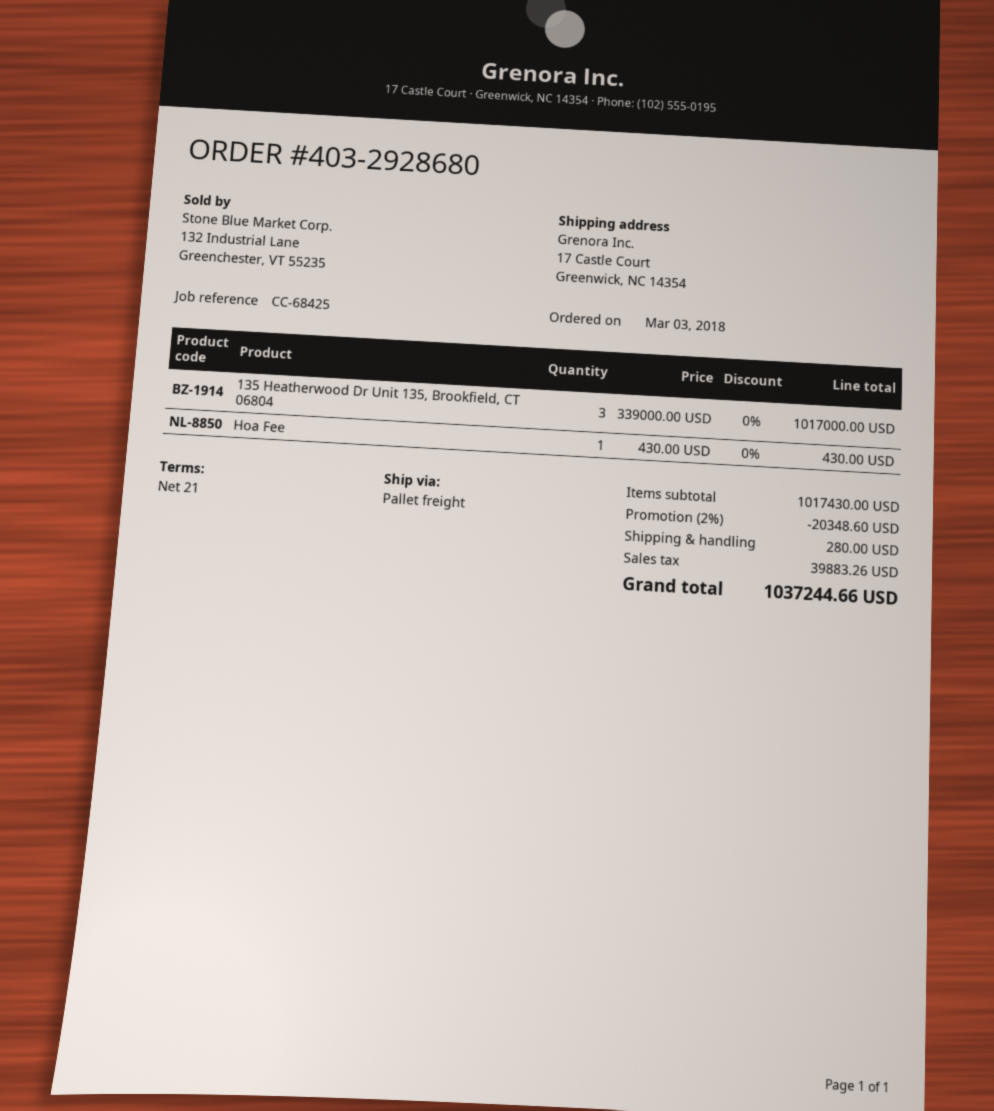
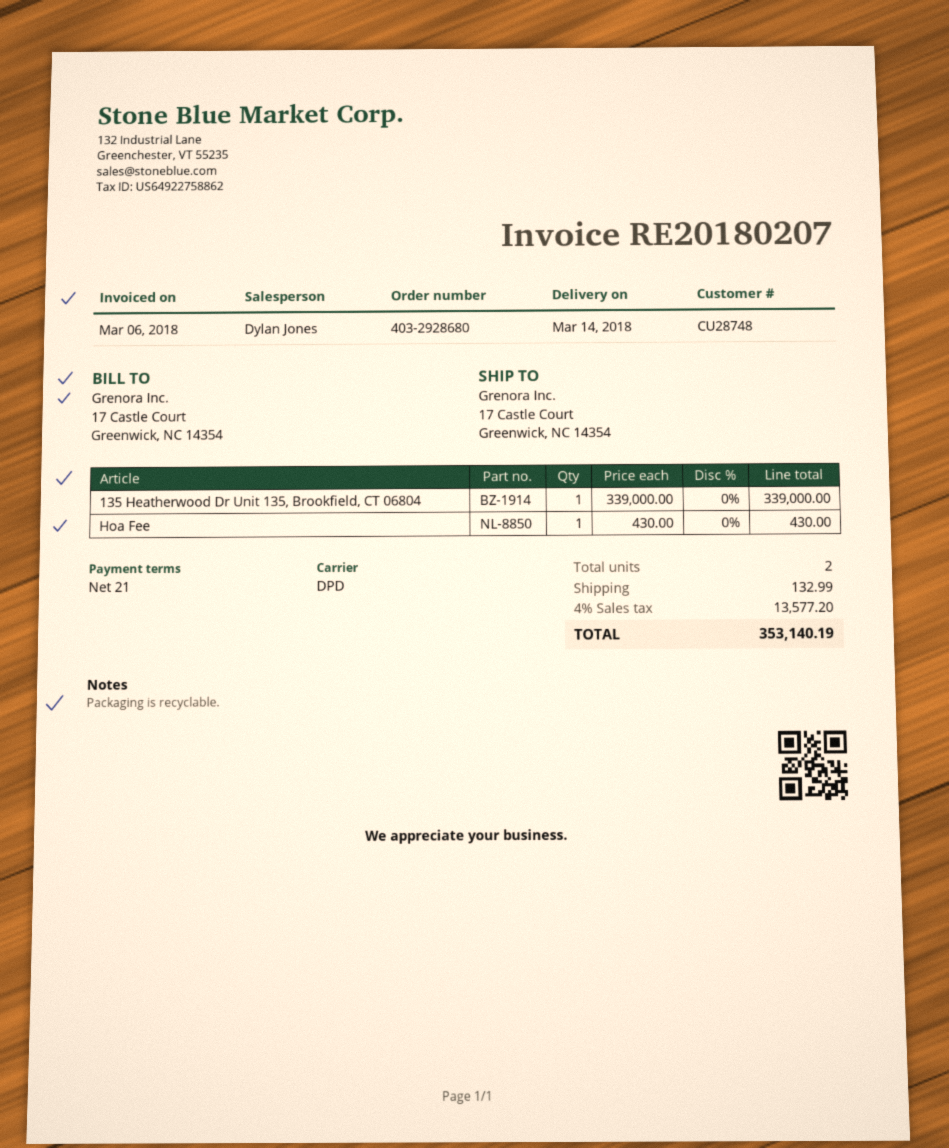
shipping method: pallet freight -> DPD
135 Heatherwood Dr Unit 135, Brookfield, CT 06804: 3 x 339000.00 = 1017000.00 -> 1 x 339000.00 = 339000.00
discount: 2% = 20348.60 -> none
shipping: 280.00 -> 132.99
tax: 39883.26 -> 13577.20
total: 1037244.66 -> 353140.19

